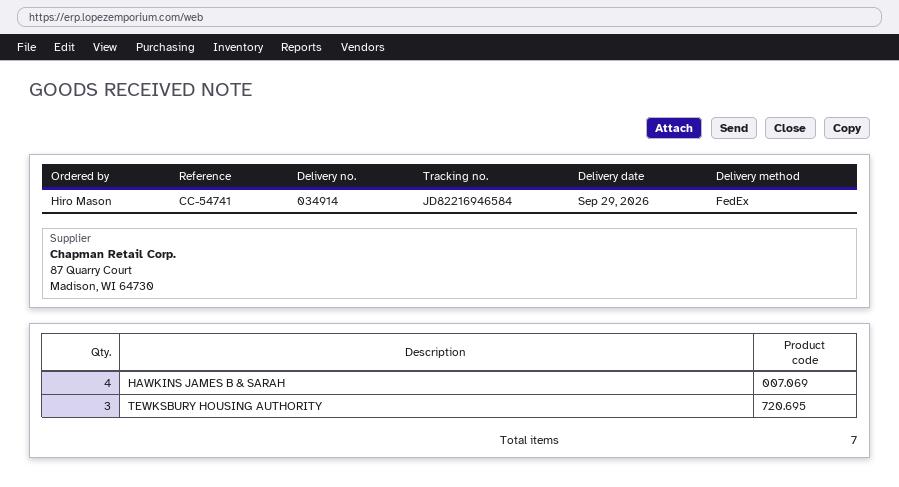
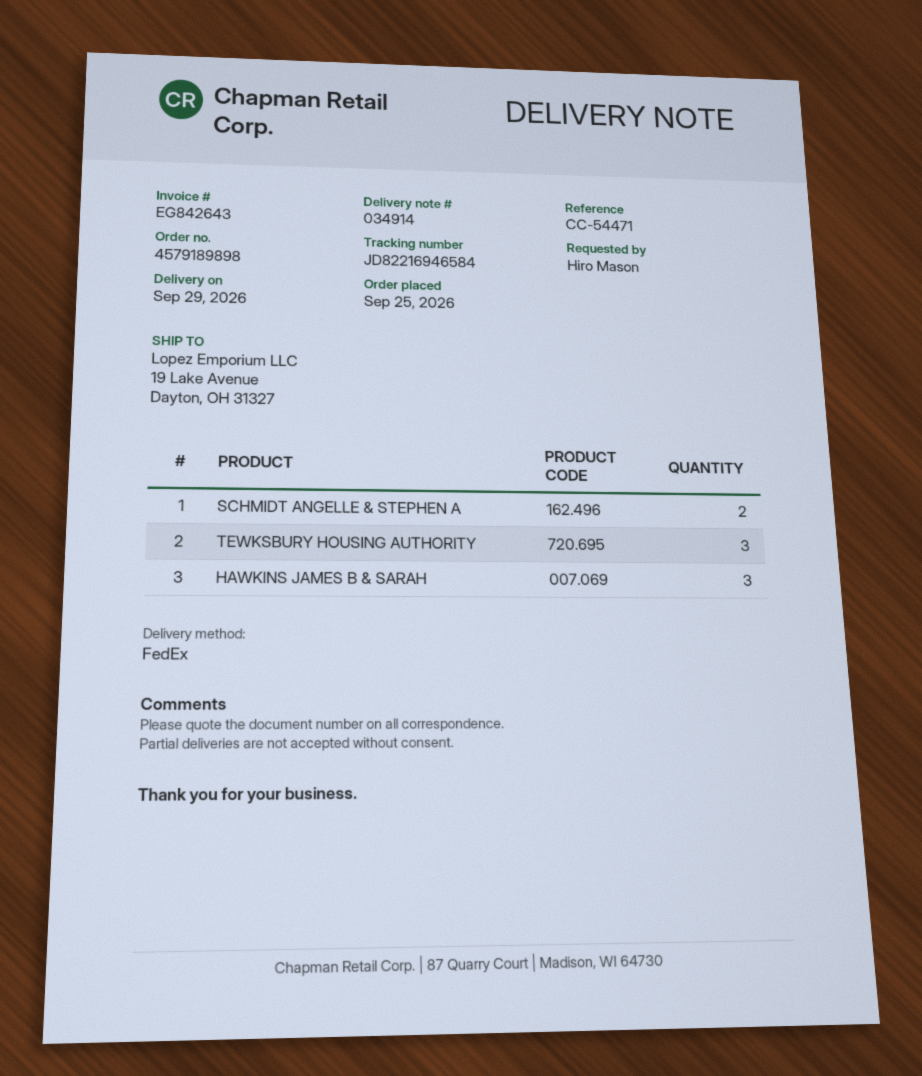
reference: CC-54741 -> CC-54471
HAWKINS JAMES B & SARAH: 4 -> 3
SCHMIDT ANGELLE & STEPHEN A: none -> 2

